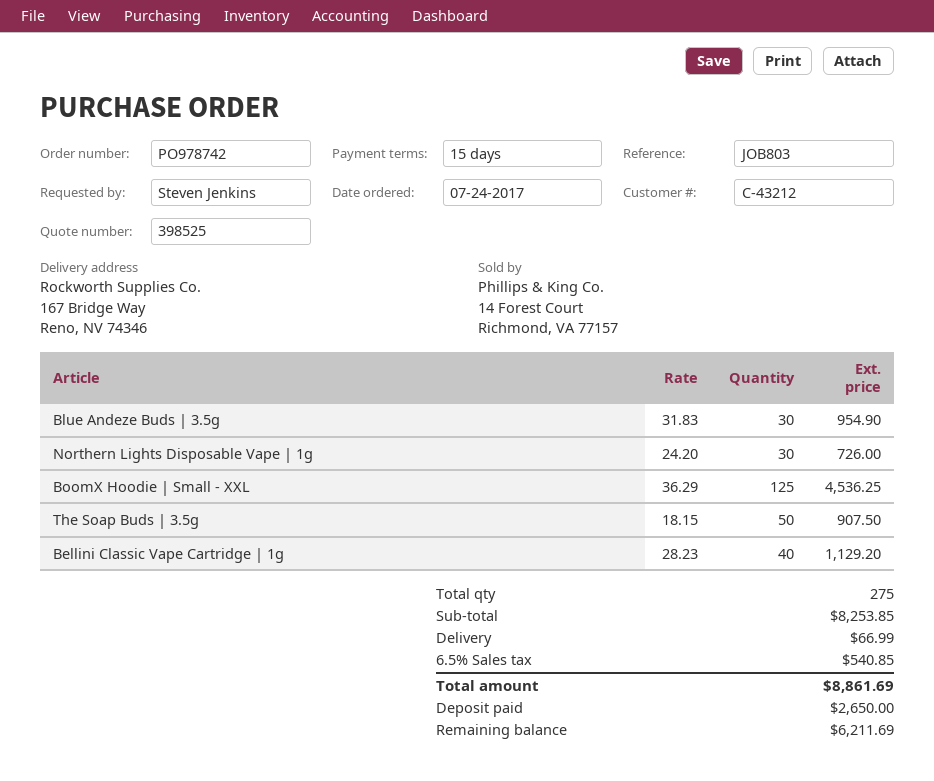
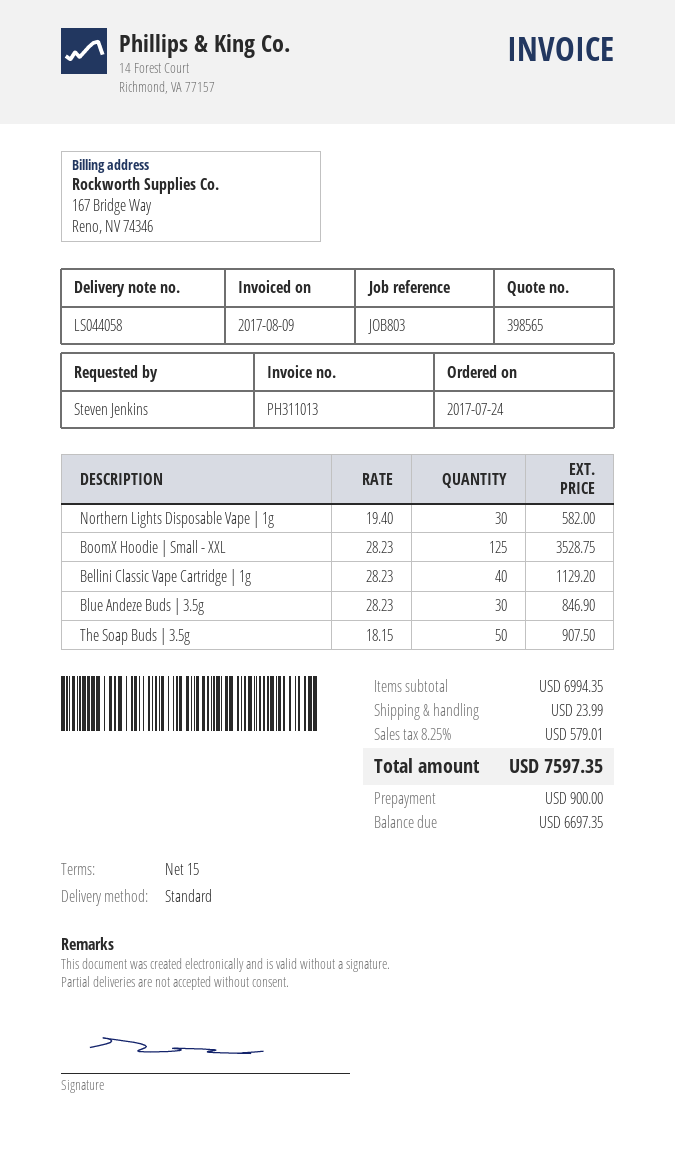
quote number: 398525 -> 398565
Blue Andeze Buds | 3.5g: 30 x 31.83 = 954.90 -> 30 x 28.23 = 846.90
Northern Lights Disposable Vape | 1g: 30 x 24.20 = 726.00 -> 30 x 19.40 = 582.00
BoomX Hoodie | Small - XXL: 125 x 36.29 = 4536.25 -> 125 x 28.23 = 3528.75
subtotal: 8253.85 -> 6994.35
shipping: 66.99 -> 23.99
tax: 6.5% = 540.85 -> 8.25% = 579.01
total: 8861.69 -> 7597.35
deposit: 2650.00 -> 900.00
balance: 6211.69 -> 6697.35

